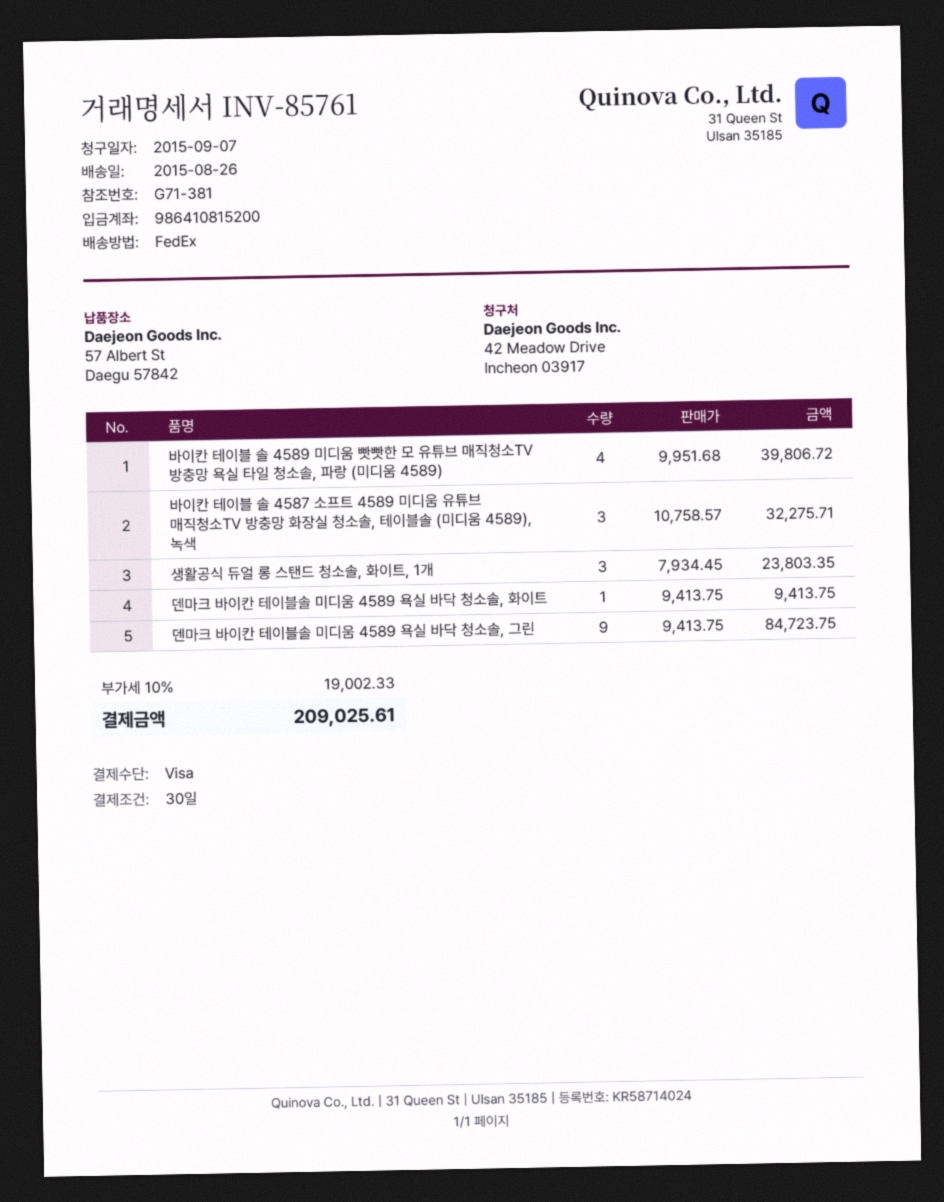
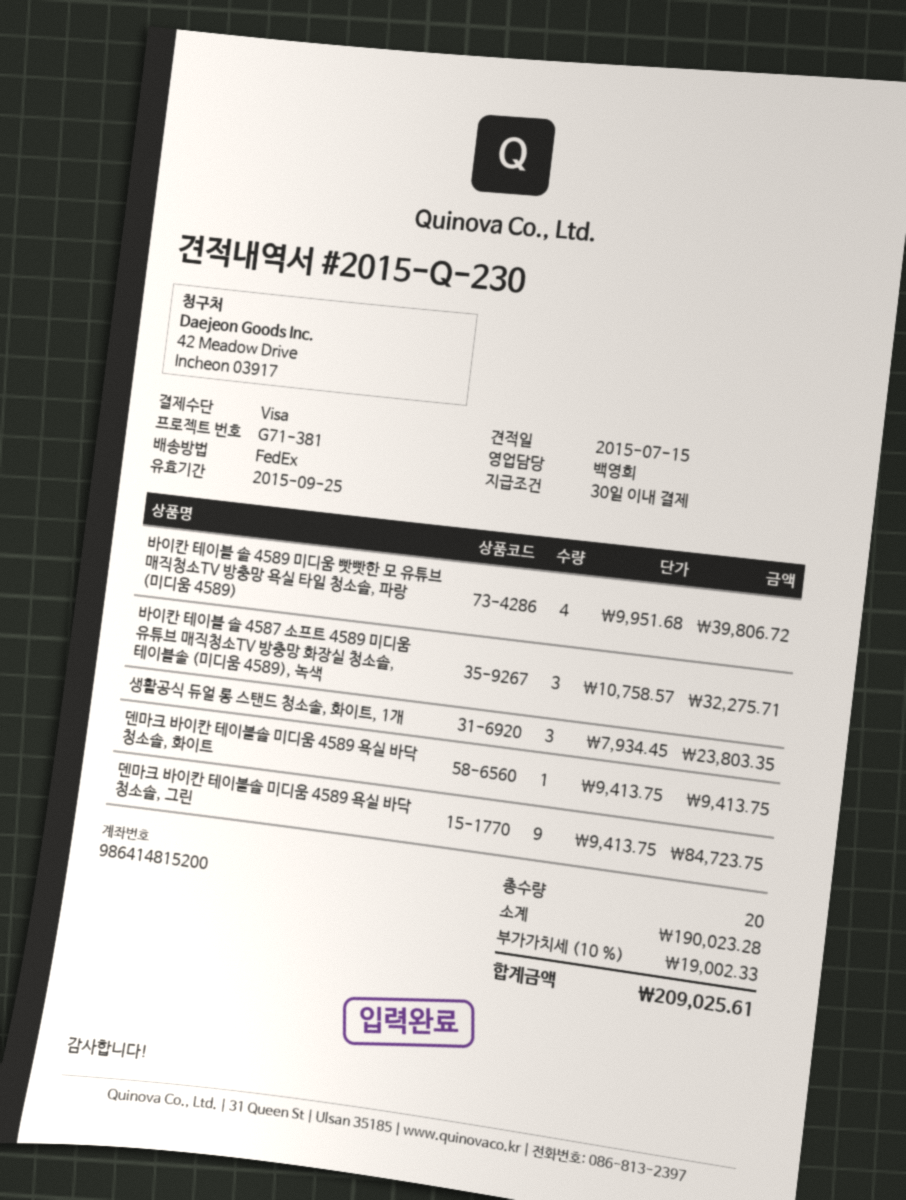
bank account: 986410815200 -> 986414815200

